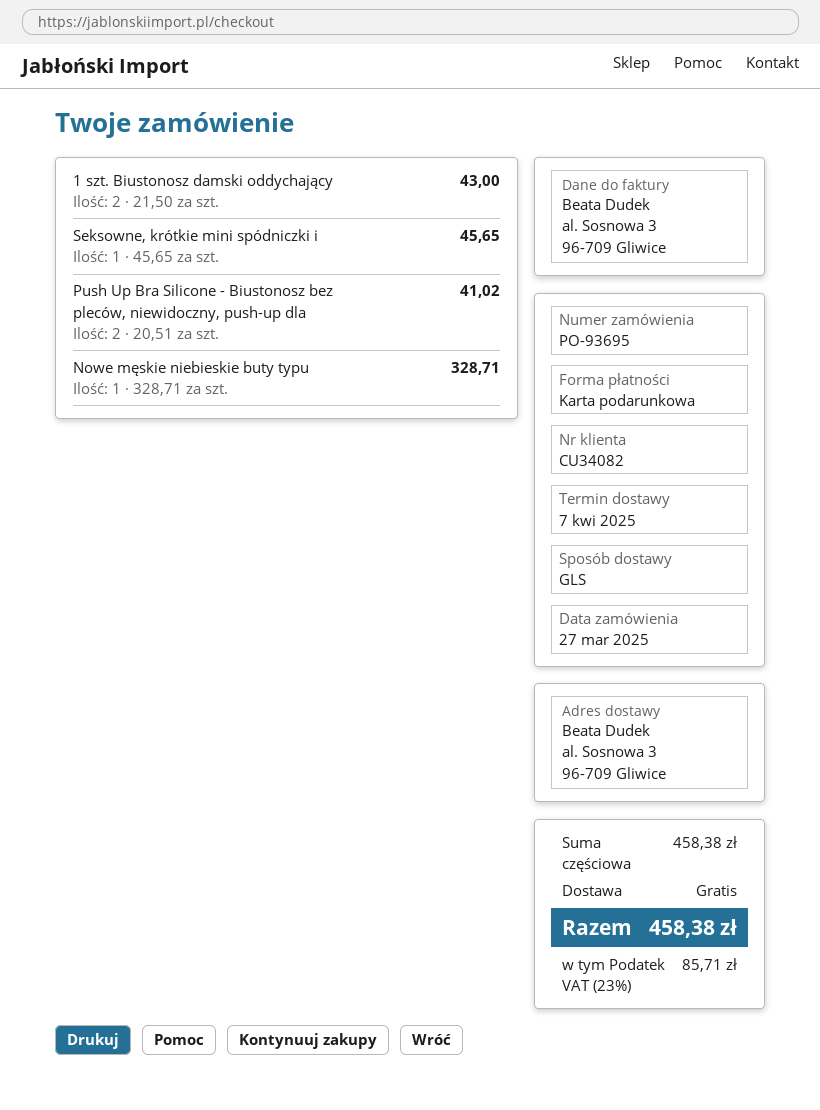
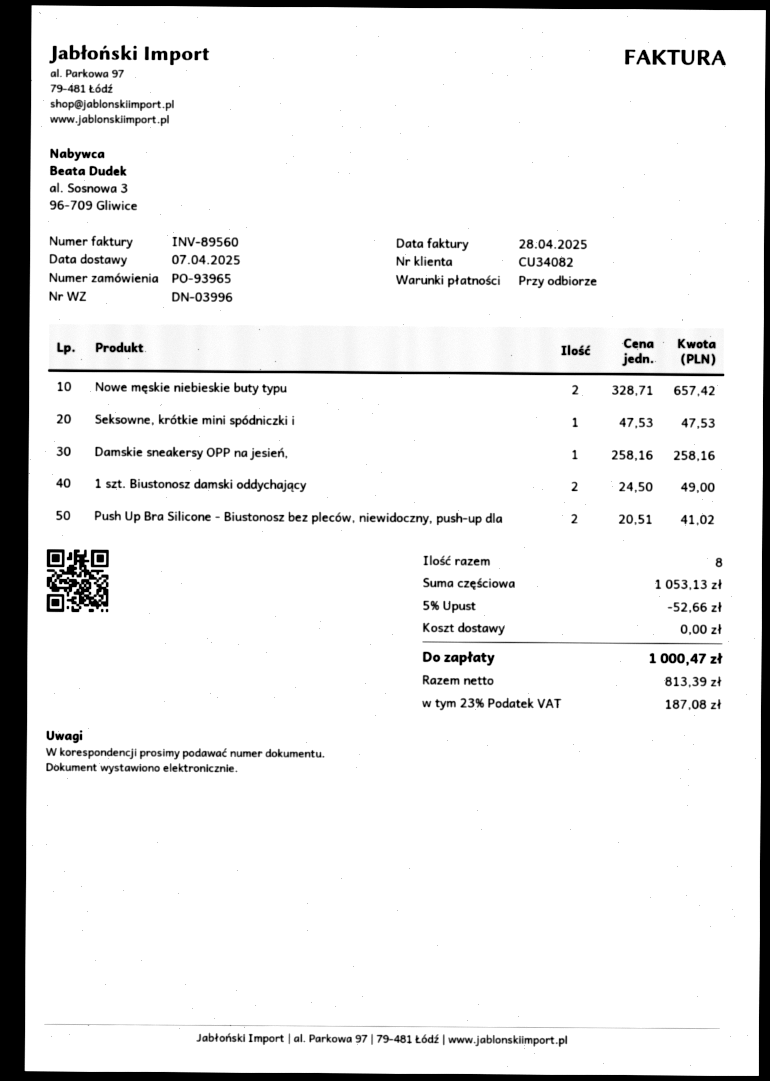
order number: PO-93695 -> PO-93965
1 szt. Biustonosz damski oddychający: 2 x 21.50 = 43.00 -> 2 x 24.50 = 49.00
Seksowne, krótkie mini spódniczki i: 1 x 45.65 = 45.65 -> 1 x 47.53 = 47.53
Nowe męskie niebieskie buty typu: 1 x 328.71 = 328.71 -> 2 x 328.71 = 657.42
Damskie sneakersy OPP na jesień,: none -> 1 x 258.16 = 258.16
subtotal: 458.38 -> 1053.13
discount: none -> 5% = 52.66
tax: 23% = 85.71 -> 23% = 187.08
total: 458.38 -> 1000.47

